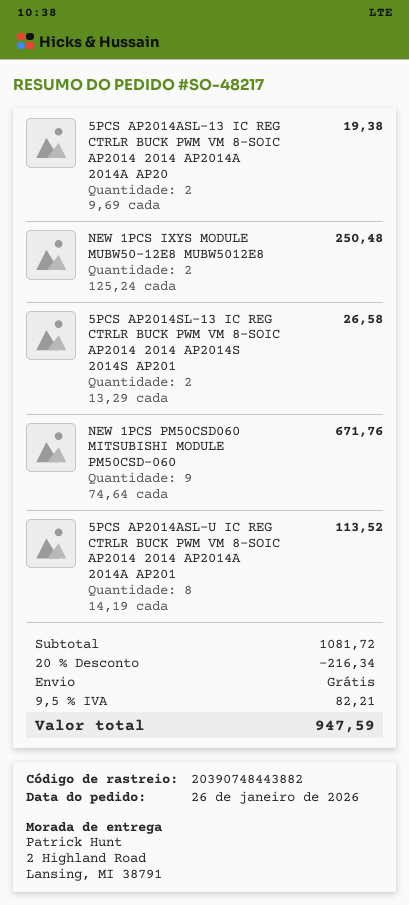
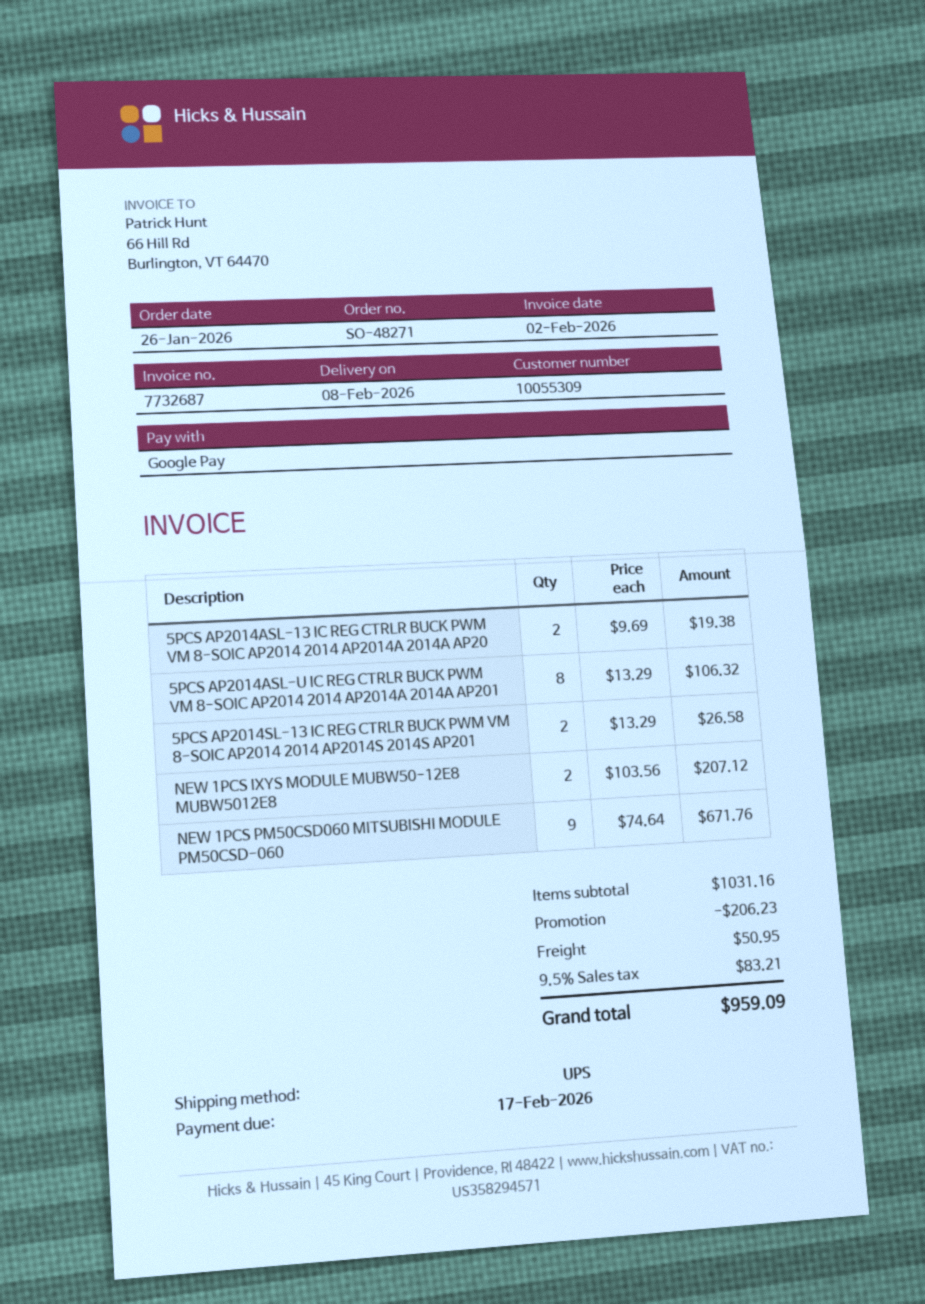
order number: SO-48217 -> SO-48271
NEW 1PCS IXYS MODULE MUBW50-12E8 MUBW5012E8: 2 x 125.24 = 250.48 -> 2 x 103.56 = 207.12
5PCS AP2014ASL-U IC REG CTRLR BUCK PWM VM 8-SOIC AP2014 2014 AP2014A 2014A AP201: 8 x 14.19 = 113.52 -> 8 x 13.29 = 106.32
subtotal: 1081.72 -> 1031.16
discount: 216.34 -> 206.23
shipping: 0.00 -> 50.95
tax: 9.5% = 82.21 -> 9.5% = 83.21
total: 947.59 -> 959.09

